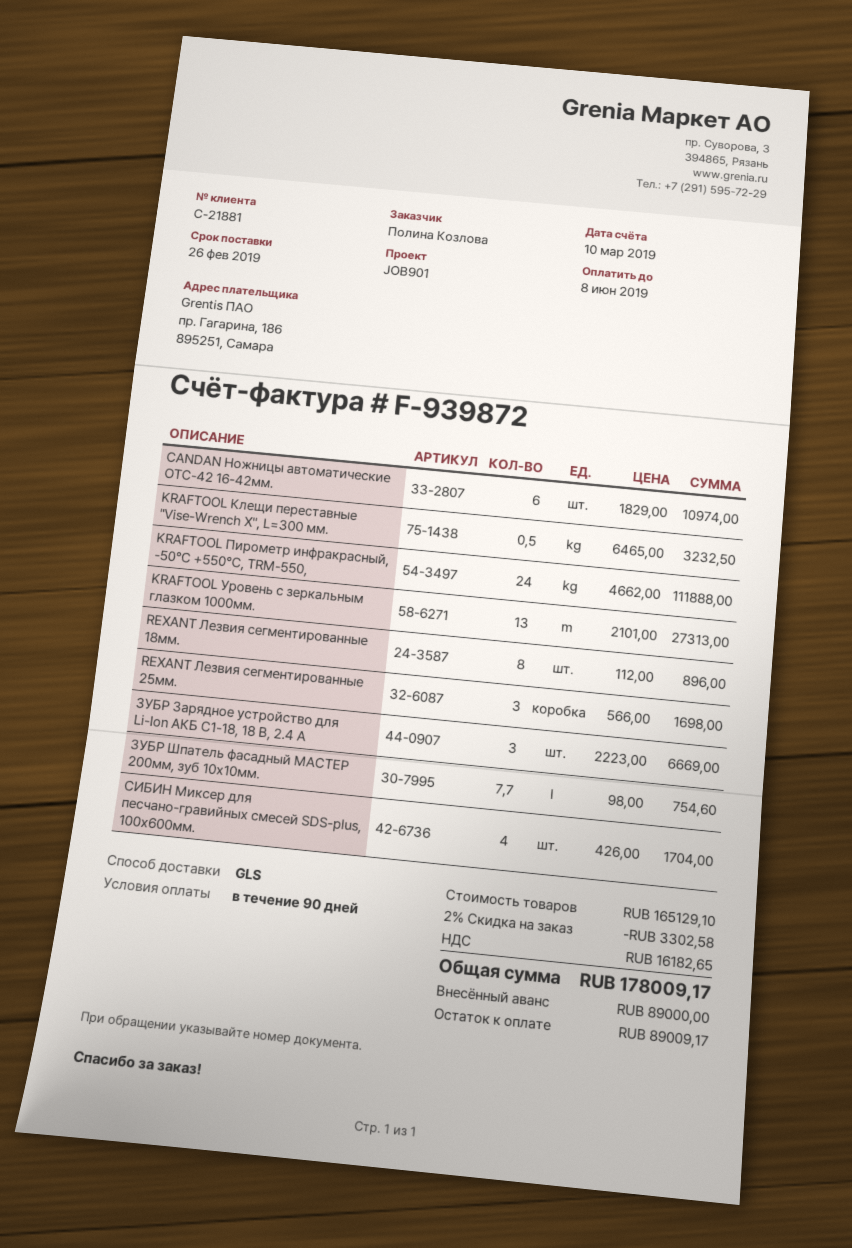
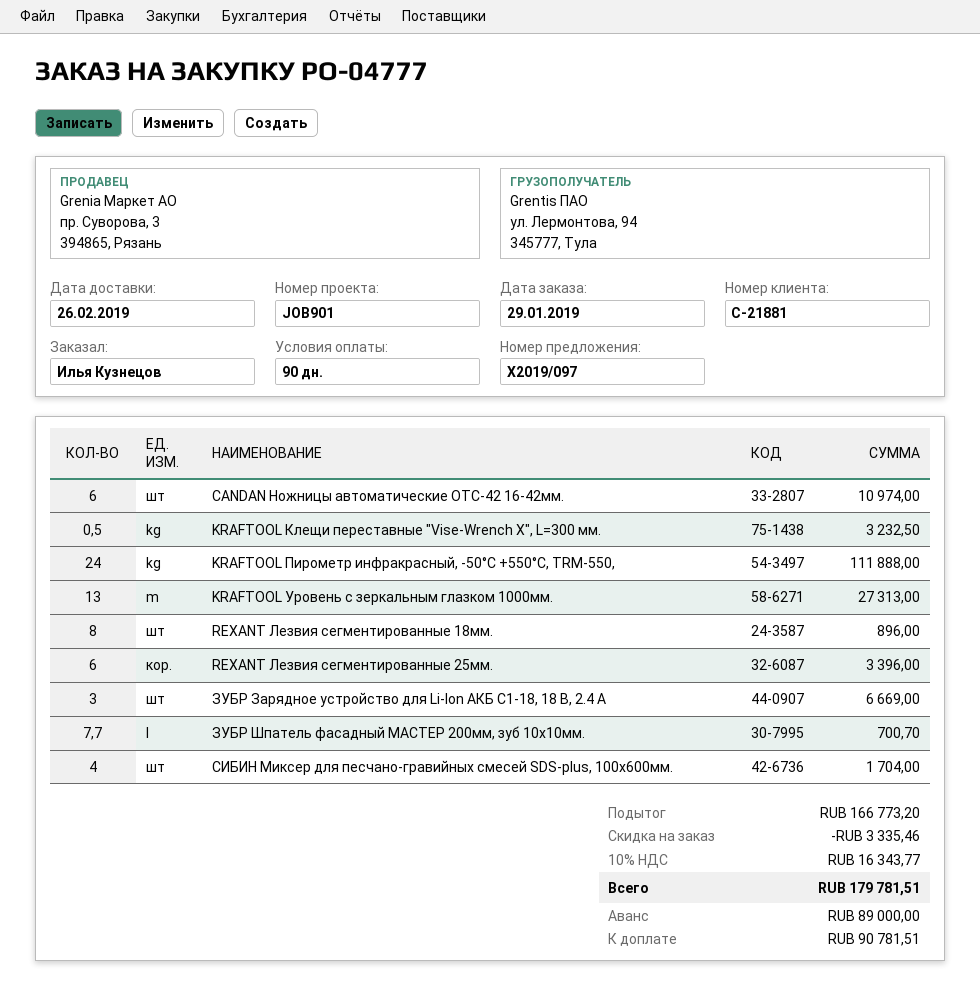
ordered by: Полина Козлова -> Илья Кузнецов
REXANT Лезвия сегментированные 25мм.: 3 for 1698.00 -> 6 for 3396.00
ЗУБР Шпатель фасадный МАСТЕР 200мм, зуб 10х10мм.: 7.7 for 754.60 -> 7.7 for 700.70
subtotal: 165129.10 -> 166773.20
discount: 3302.58 -> 3335.46
tax: 16182.65 -> 16343.77
total: 178009.17 -> 179781.51
balance: 89009.17 -> 90781.51

